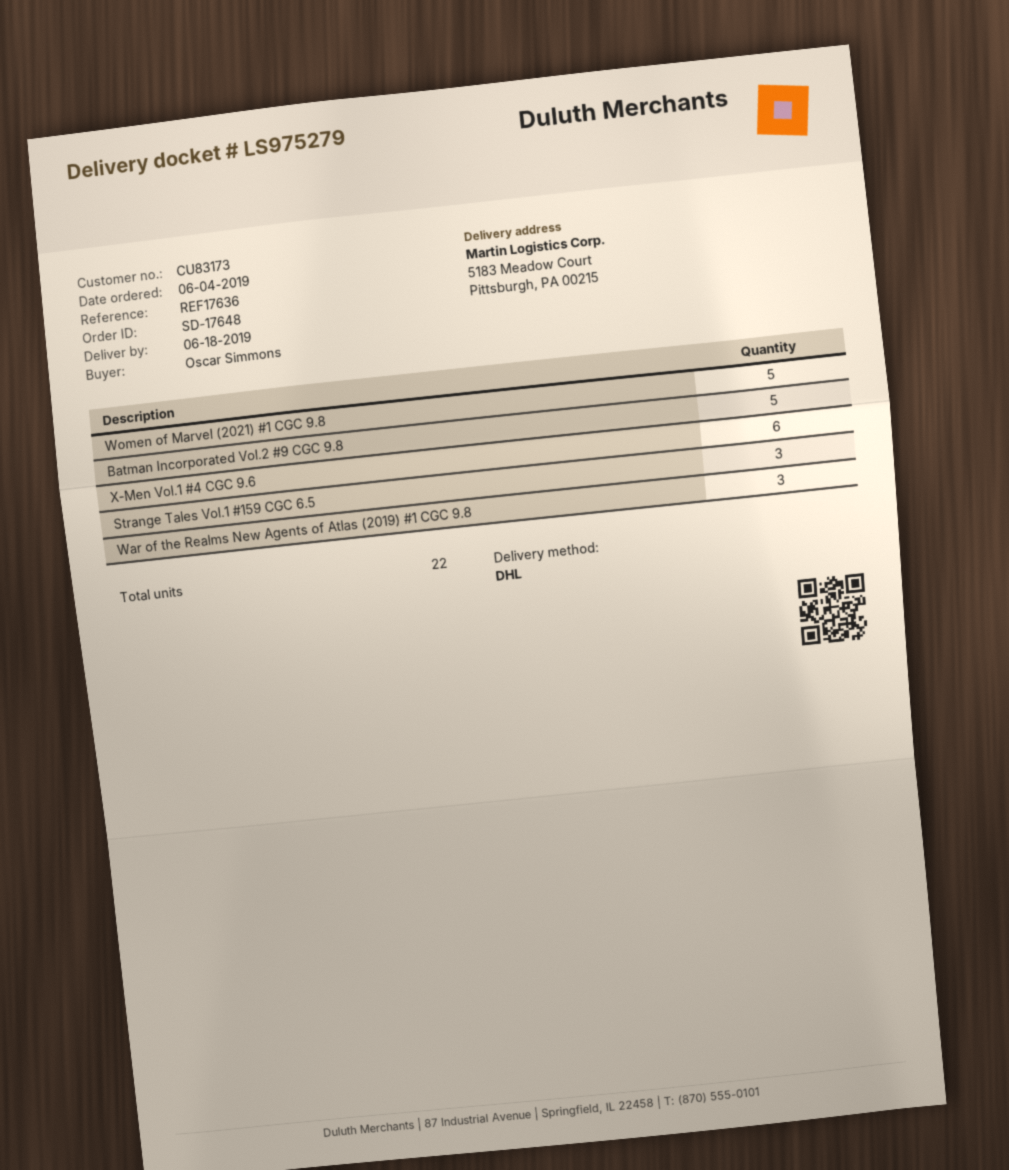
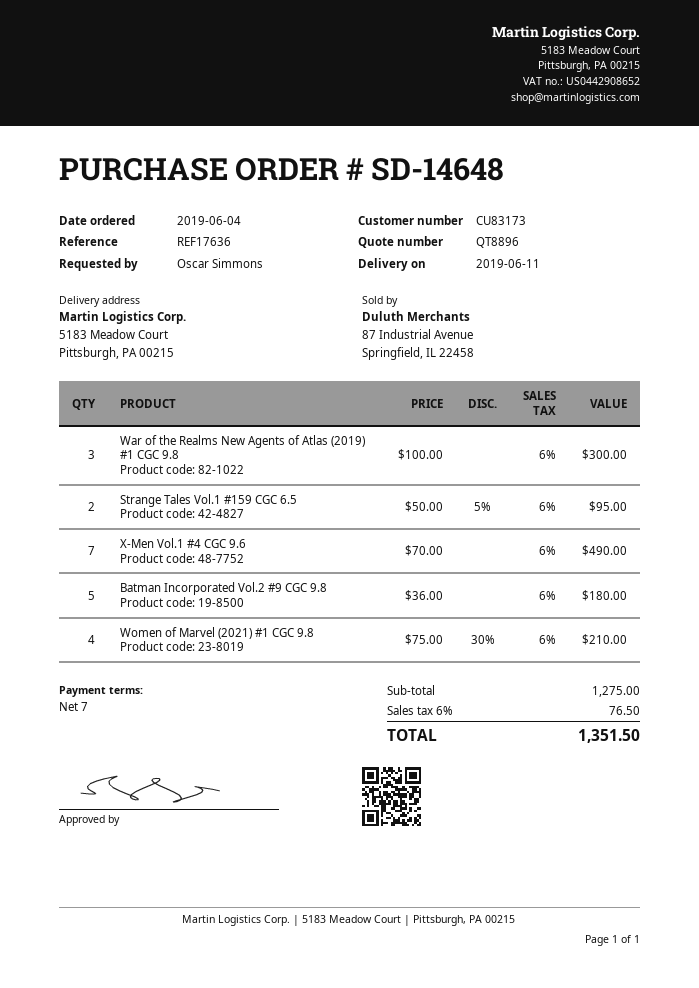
order number: SD-17648 -> SD-14648
delivery date: 2019-06-18 -> 2019-06-11
Women of Marvel (2021) #1 CGC 9.8: 5 -> 4
X-Men Vol.1 #4 CGC 9.6: 6 -> 7
Strange Tales Vol.1 #159 CGC 6.5: 3 -> 2

